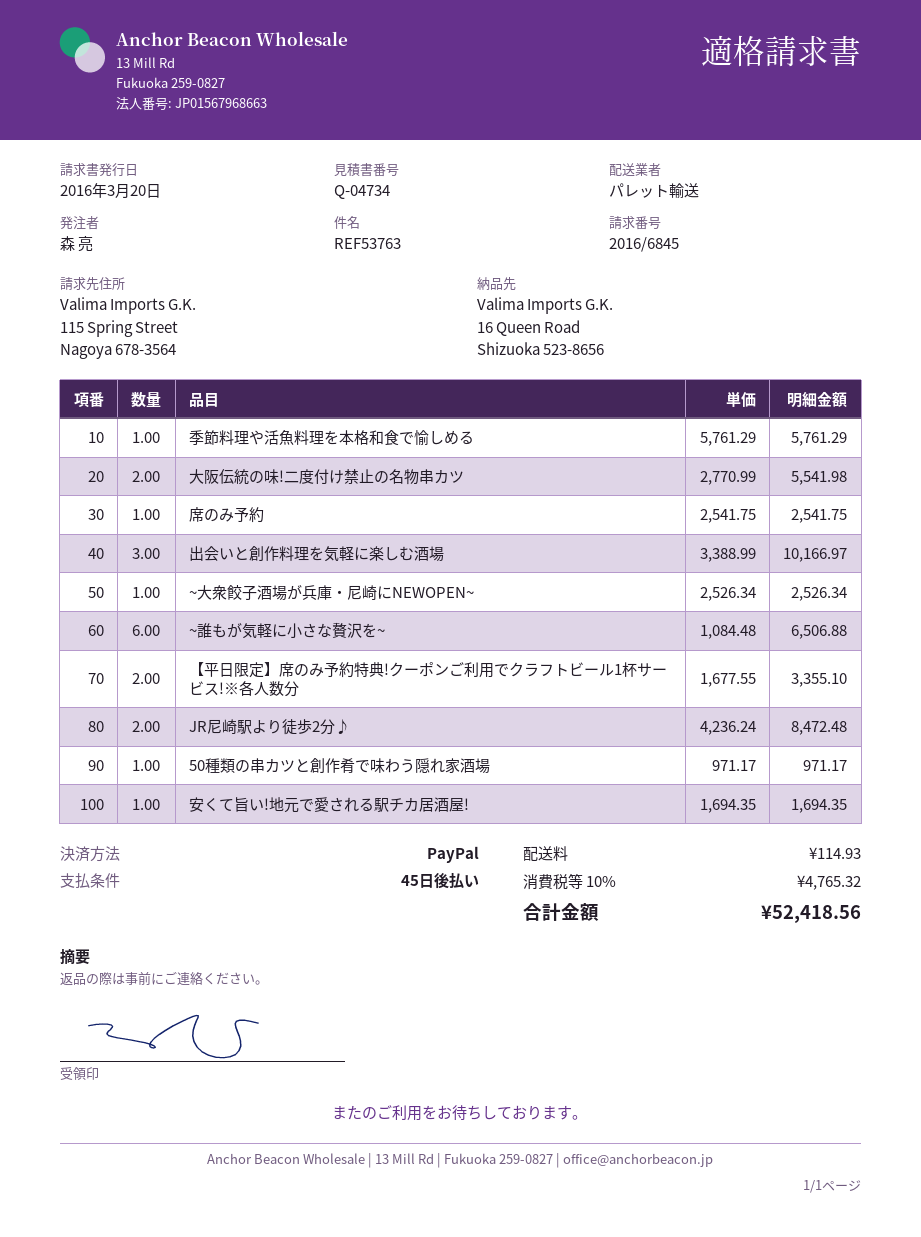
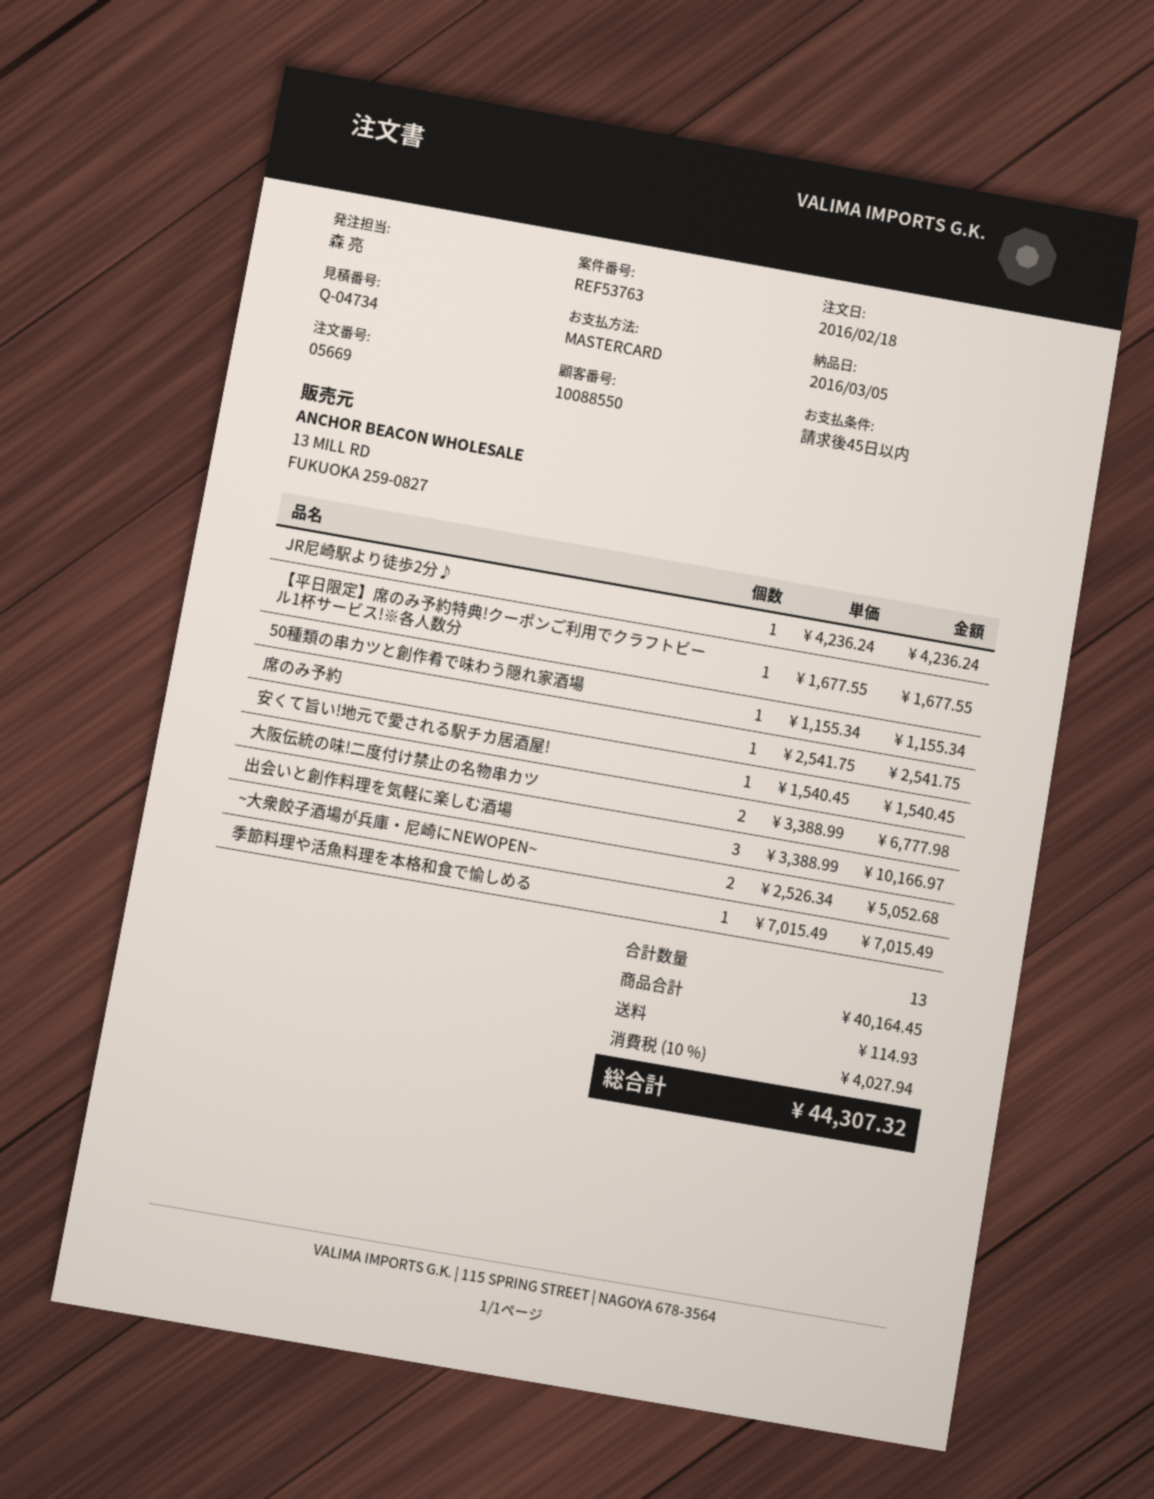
payment method: PayPal -> Mastercard
季節料理や活魚料理を本格和食で愉しめる: 1 x 5761.29 = 5761.29 -> 1 x 7015.49 = 7015.49
大阪伝統の味!二度付け禁止の名物串カツ: 2 x 2770.99 = 5541.98 -> 2 x 3388.99 = 6777.98
~大衆餃子酒場が兵庫・尼崎にNEWOPEN~: 1 x 2526.34 = 2526.34 -> 2 x 2526.34 = 5052.68
~誰もが気軽に小さな贅沢を~: 6 x 1084.48 = 6506.88 -> none
【平日限定】席のみ予約特典!クーポンご利用でクラフトビール1杯サービス!※各人数分: 2 x 1677.55 = 3355.10 -> 1 x 1677.55 = 1677.55
JR尼崎駅より徒歩2分♪: 2 x 4236.24 = 8472.48 -> 1 x 4236.24 = 4236.24
50種類の串カツと創作肴で味わう隠れ家酒場: 1 x 971.17 = 971.17 -> 1 x 1155.34 = 1155.34
安くて旨い!地元で愛される駅チカ居酒屋!: 1 x 1694.35 = 1694.35 -> 1 x 1540.45 = 1540.45
tax: 10% = 4765.32 -> 10% = 4027.94
total: 52418.56 -> 44307.32

